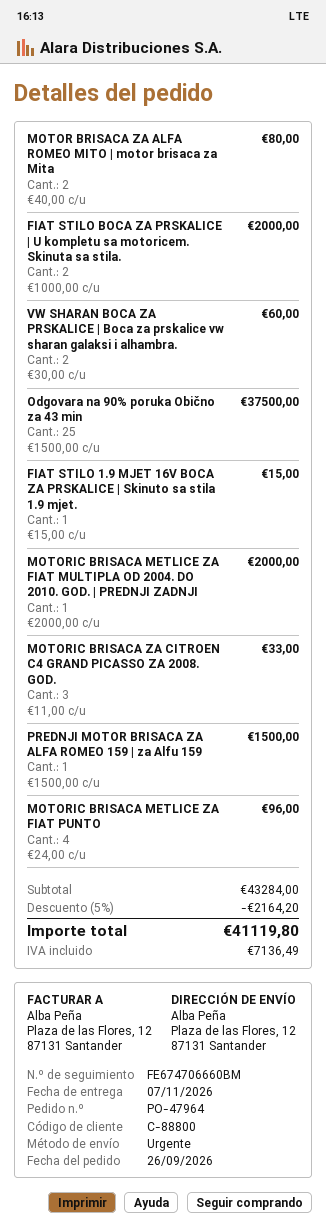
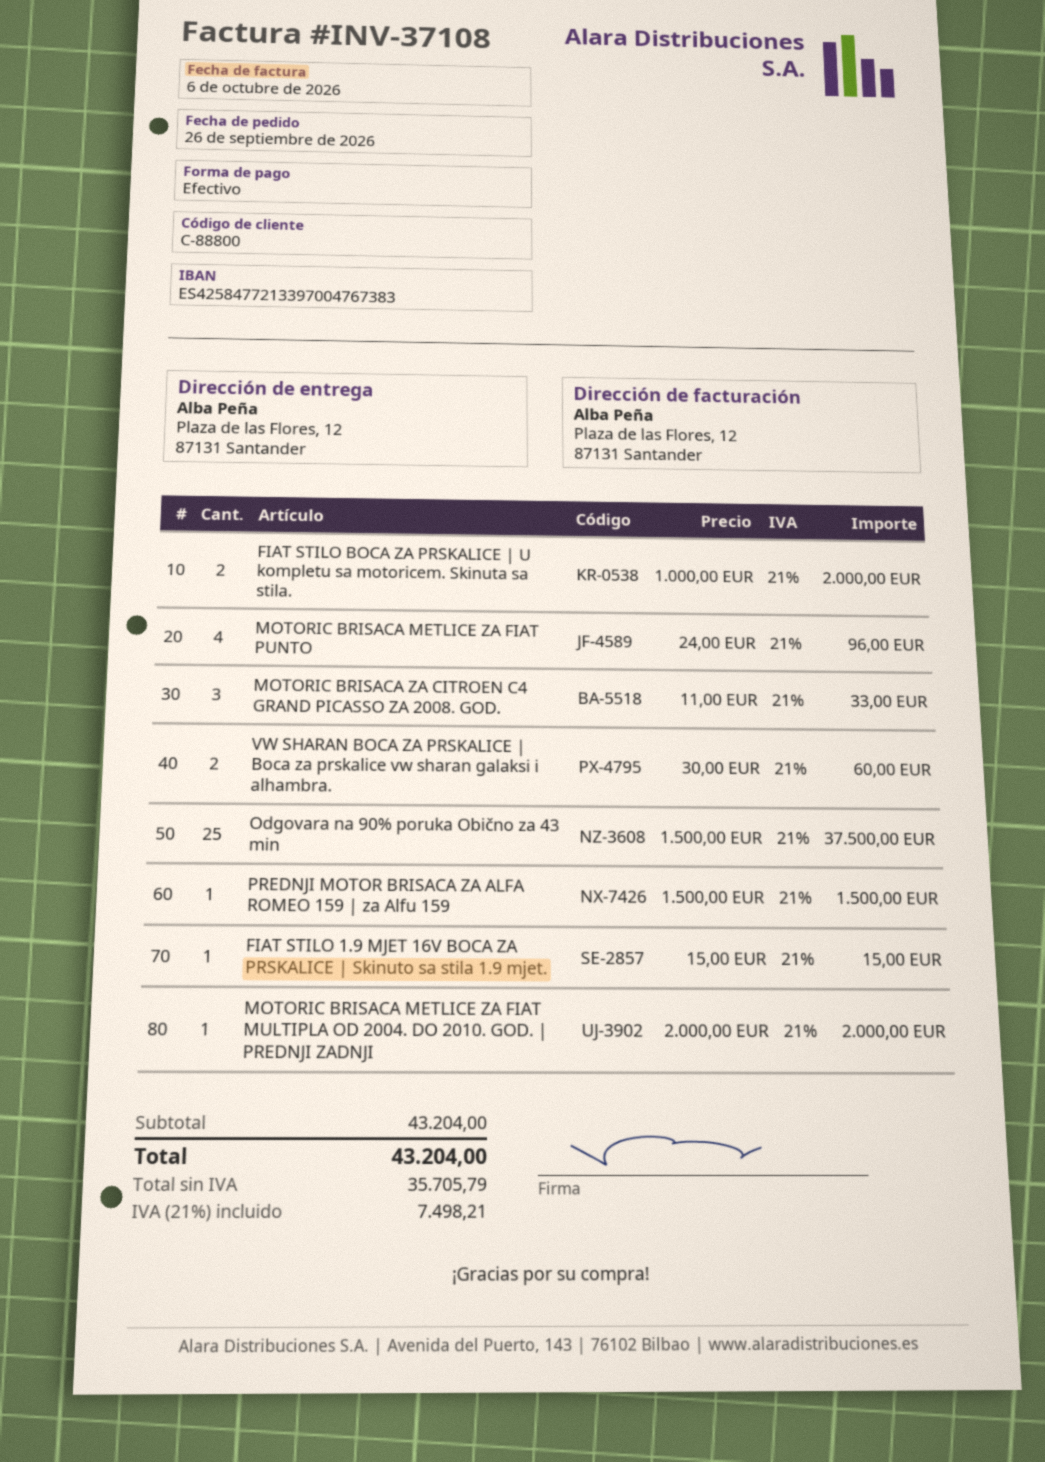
MOTOR BRISACA ZA ALFA ROMEO MITO | motor brisaca za Mita: 2 x 40.00 = 80.00 -> none
subtotal: 43284.00 -> 43204.00
discount: 5% = 2164.20 -> none
tax: 7136.49 -> 7498.21
total: 41119.80 -> 43204.00

